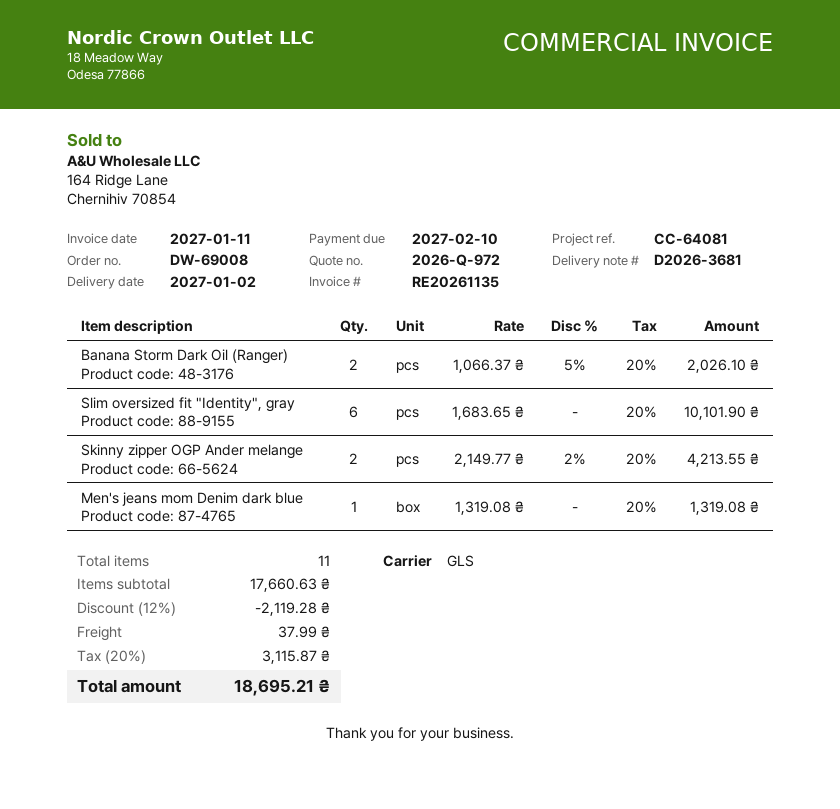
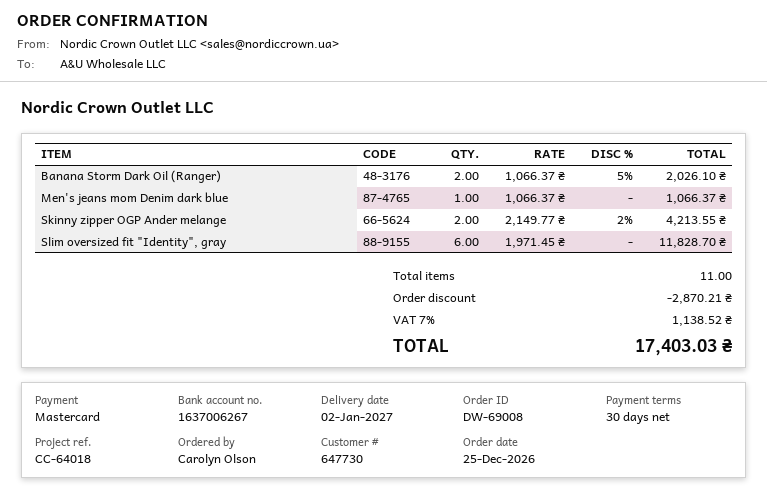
reference: CC-64081 -> CC-64018
Slim oversized fit "Identity", gray: 6 x 1683.65 = 10101.90 -> 6 x 1971.45 = 11828.70
Men's jeans mom Denim dark blue: 1 x 1319.08 = 1319.08 -> 1 x 1066.37 = 1066.37
discount: 2119.28 -> 2870.21
shipping: 37.99 -> none
tax: 20% = 3115.87 -> 7% = 1138.52
total: 18695.21 -> 17403.03

